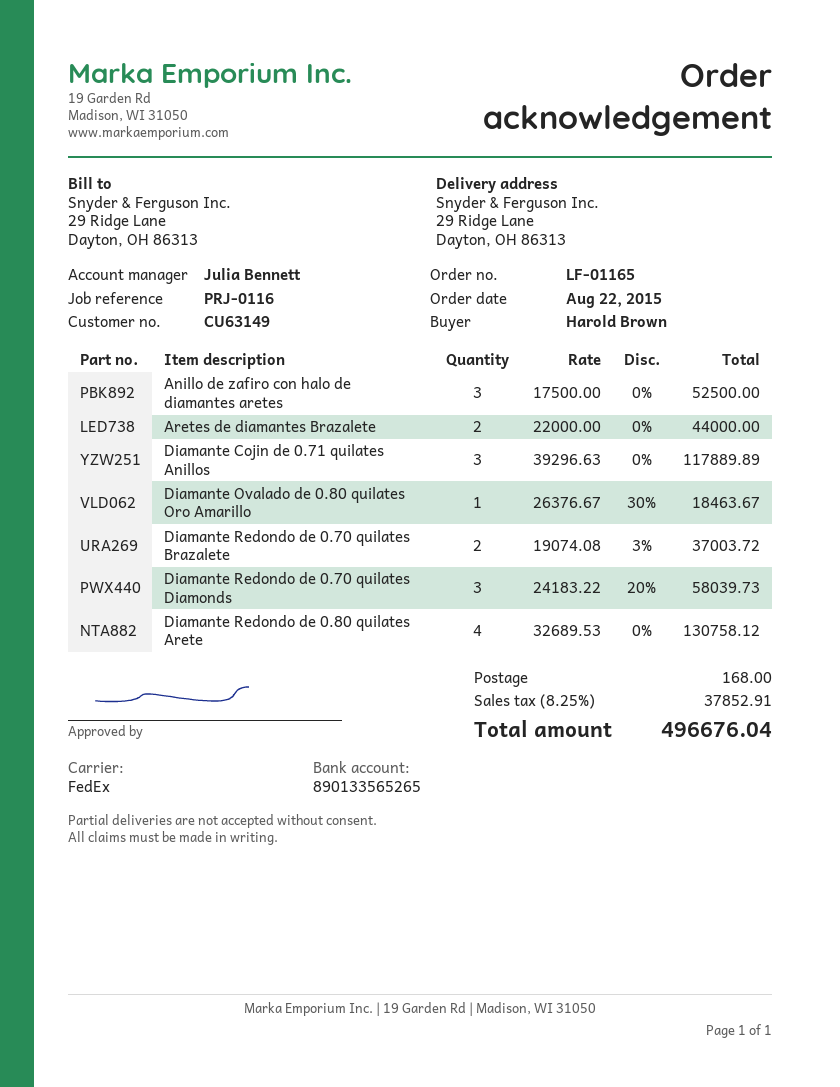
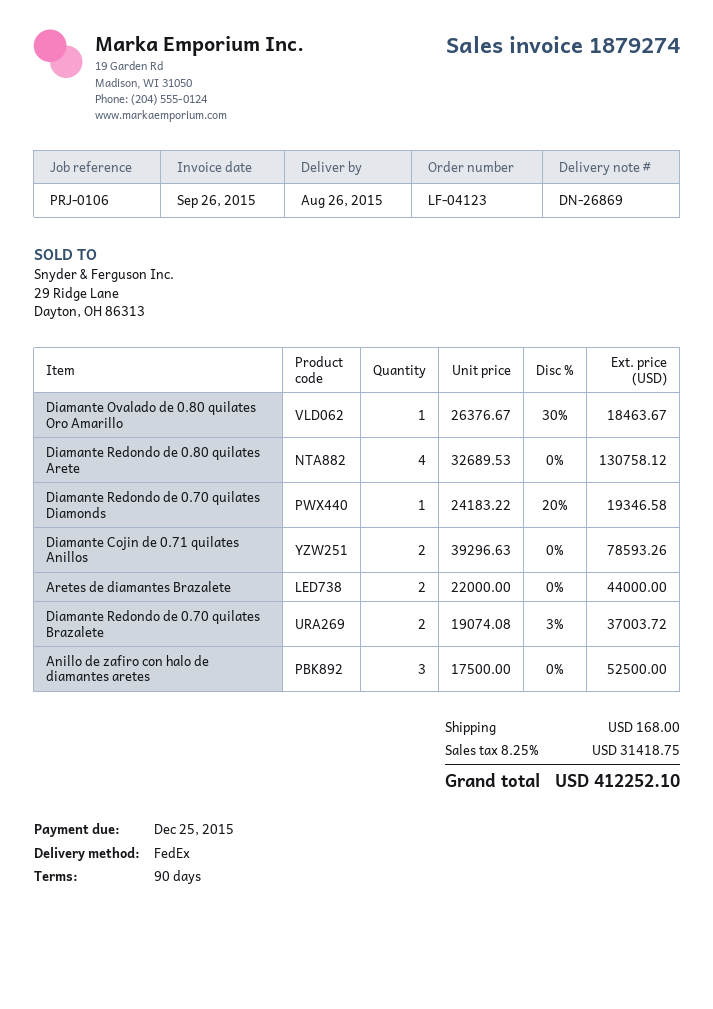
order number: LF-01165 -> LF-04123
reference: PRJ-0116 -> PRJ-0106
Diamante Cojin de 0.71 quilates Anillos: 3 x 39296.63 = 117889.89 -> 2 x 39296.63 = 78593.26
Diamante Redondo de 0.70 quilates Diamonds: 3 x 24183.22 - 20% = 58039.73 -> 1 x 24183.22 - 20% = 19346.58
tax: 8.25% = 37852.91 -> 8.25% = 31418.75
total: 496676.04 -> 412252.10

